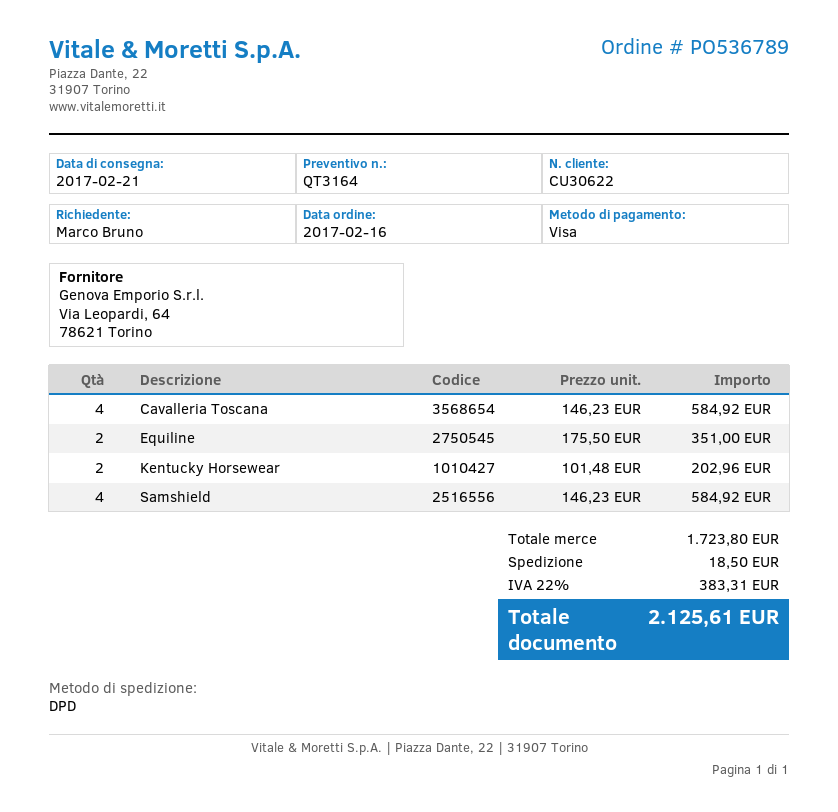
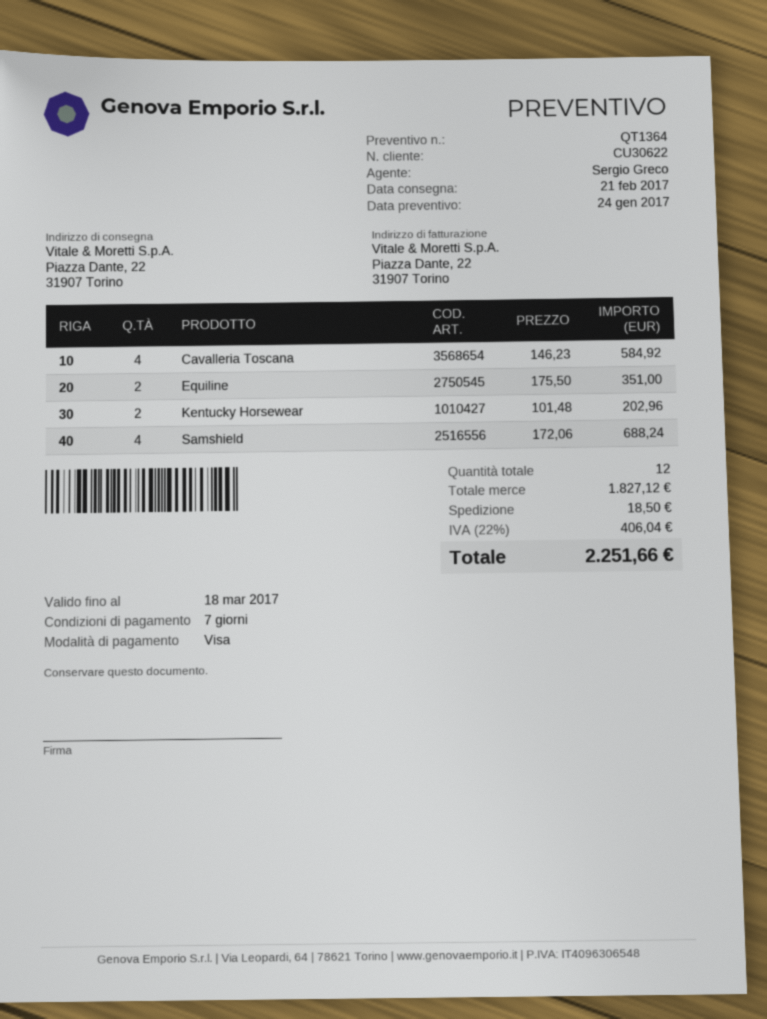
quote number: QT3164 -> QT1364
Samshield: 4 x 146.23 = 584.92 -> 4 x 172.06 = 688.24
subtotal: 1723.80 -> 1827.12
tax: 22% = 383.31 -> 22% = 406.04
total: 2125.61 -> 2251.66

